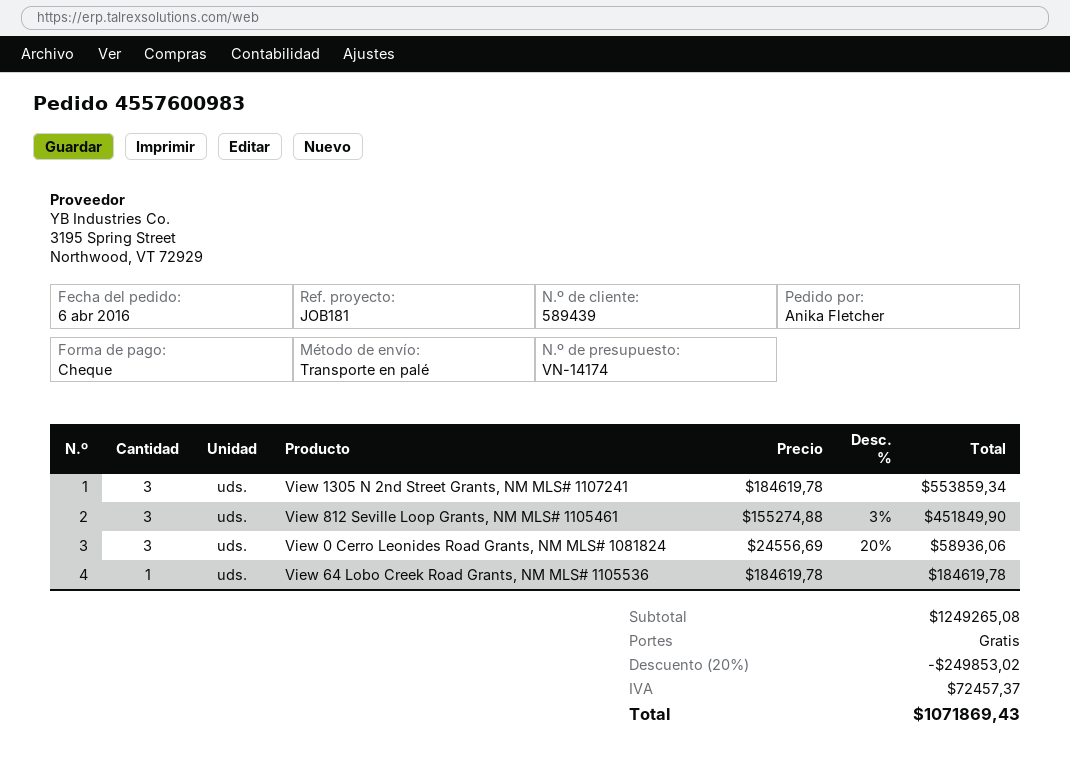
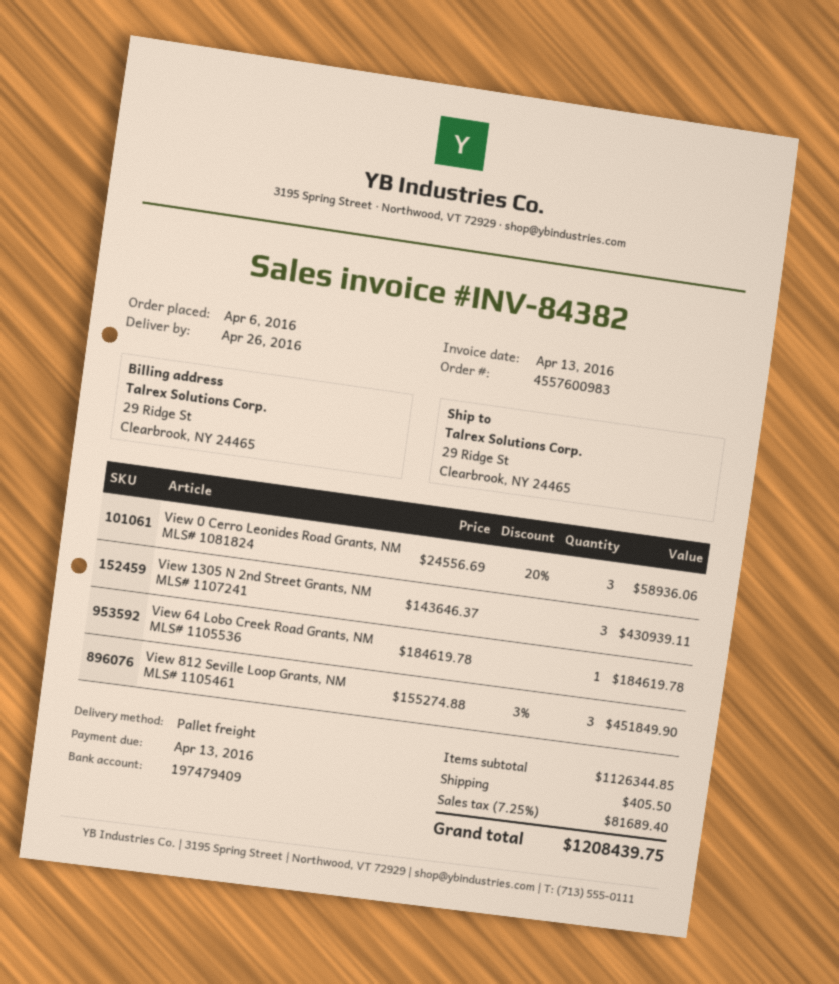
View 1305 N 2nd Street Grants, NM MLS# 1107241: 3 x 184619.78 = 553859.34 -> 3 x 143646.37 = 430939.11
subtotal: 1249265.08 -> 1126344.85
discount: 20% = 249853.02 -> none
shipping: 0.00 -> 405.50
tax: 72457.37 -> 81689.40
total: 1071869.43 -> 1208439.75

